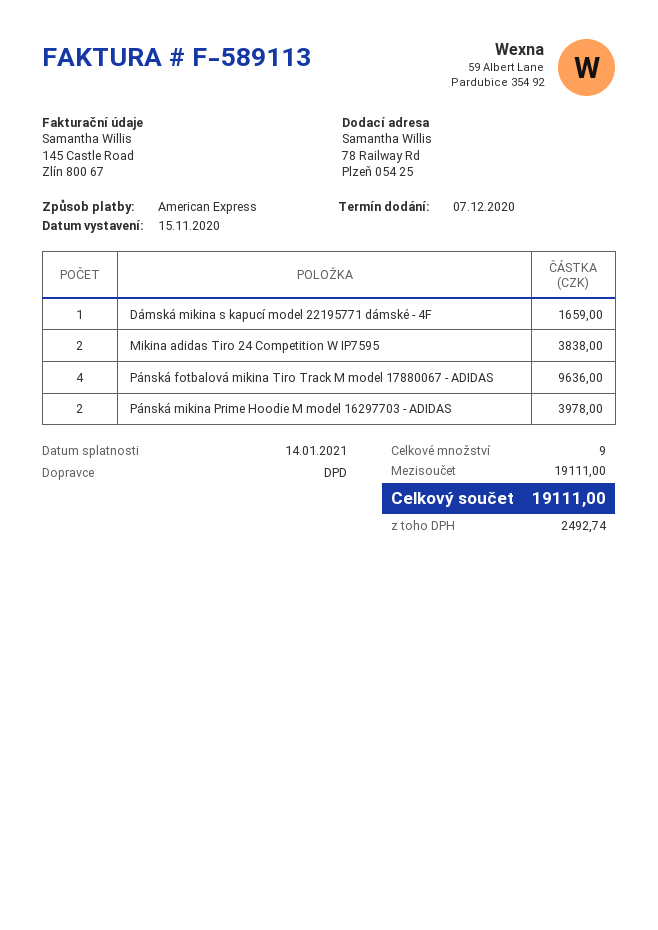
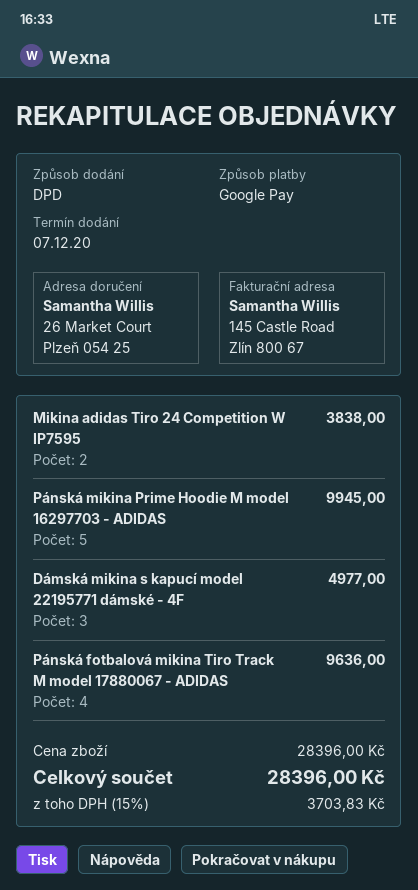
payment method: American Express -> Google Pay
ship to: 78 Railway Rd, Plzeň 054 25 -> 26 Market Court, Plzeň 054 25
Dámská mikina s kapucí model 22195771 dámské - 4F: 1 for 1659.00 -> 3 for 4977.00
Pánská mikina Prime Hoodie M model 16297703 - ADIDAS: 2 for 3978.00 -> 5 for 9945.00
subtotal: 19111.00 -> 28396.00
tax: 2492.74 -> 3703.83
total: 19111.00 -> 28396.00

